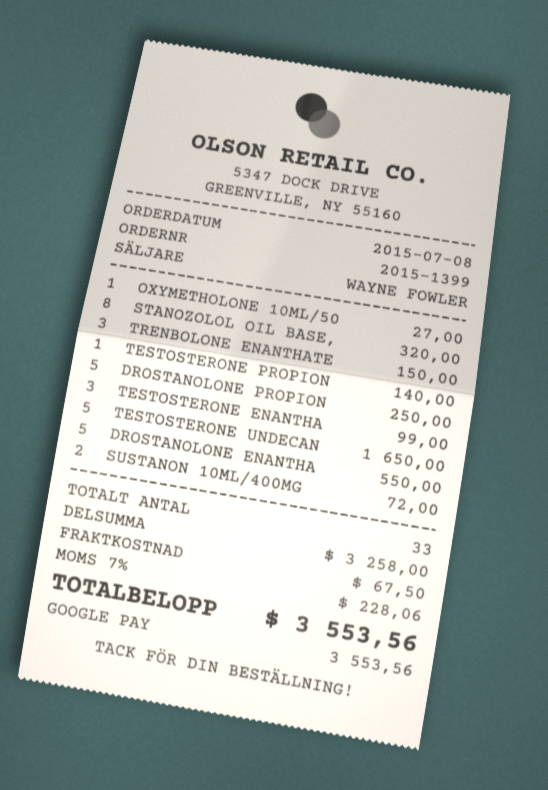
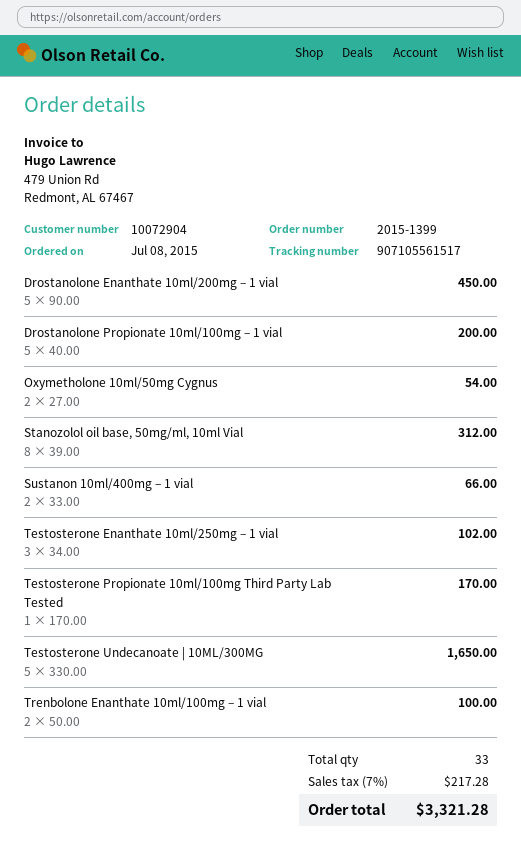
OXYMETHOLONE 10ML/50: 1 for 27.00 -> 2 for 54.00
STANOZOLOL OIL BASE,: 8 for 320.00 -> 8 for 312.00
TRENBOLONE ENANTHATE: 3 for 150.00 -> 2 for 100.00
TESTOSTERONE PROPION: 1 for 140.00 -> 1 for 170.00
DROSTANOLONE PROPION: 5 for 250.00 -> 5 for 200.00
TESTOSTERONE ENANTHA: 3 for 99.00 -> 3 for 102.00
DROSTANOLONE ENANTHA: 5 for 550.00 -> 5 for 450.00
SUSTANON 10ML/400MG: 2 for 72.00 -> 2 for 66.00
shipping: 67.50 -> none
tax: 7% = 228.06 -> 7% = 217.28
total: 3553.56 -> 3321.28

